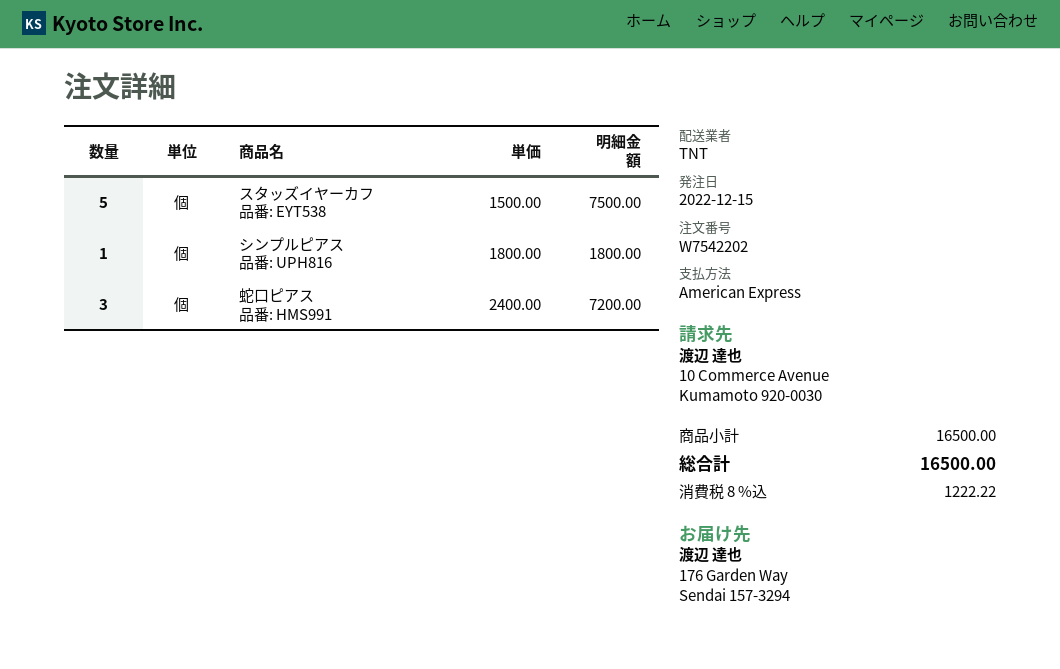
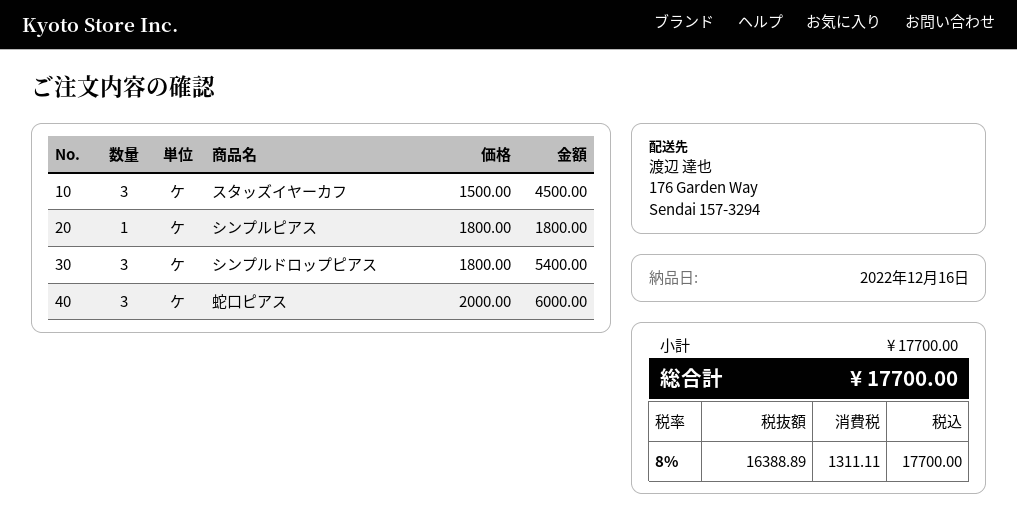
スタッズイヤーカフ: 5 x 1500.00 = 7500.00 -> 3 x 1500.00 = 4500.00
蛇口ピアス: 3 x 2400.00 = 7200.00 -> 3 x 2000.00 = 6000.00
シンプルドロップピアス: none -> 3 x 1800.00 = 5400.00
subtotal: 16500.00 -> 17700.00
tax: 8% = 1222.22 -> 8% = 1311.11
total: 16500.00 -> 17700.00

